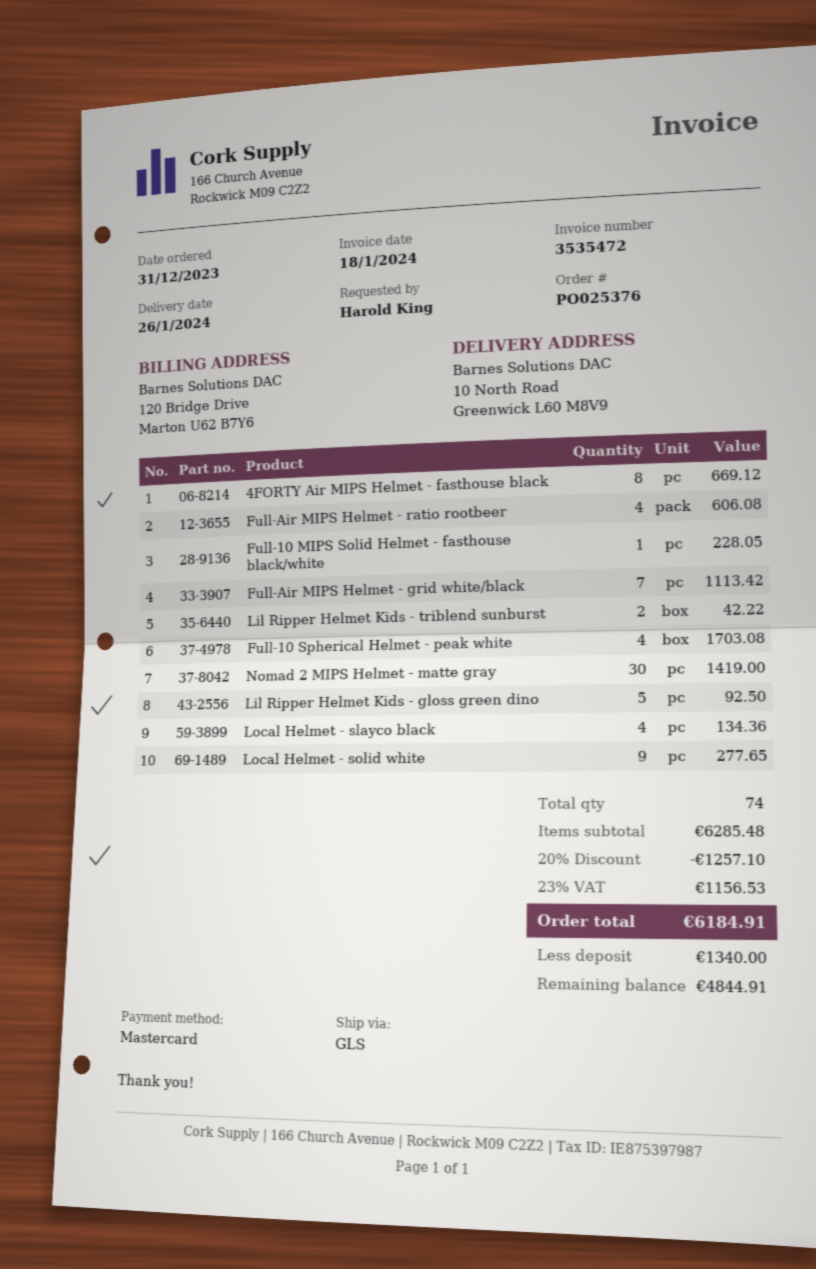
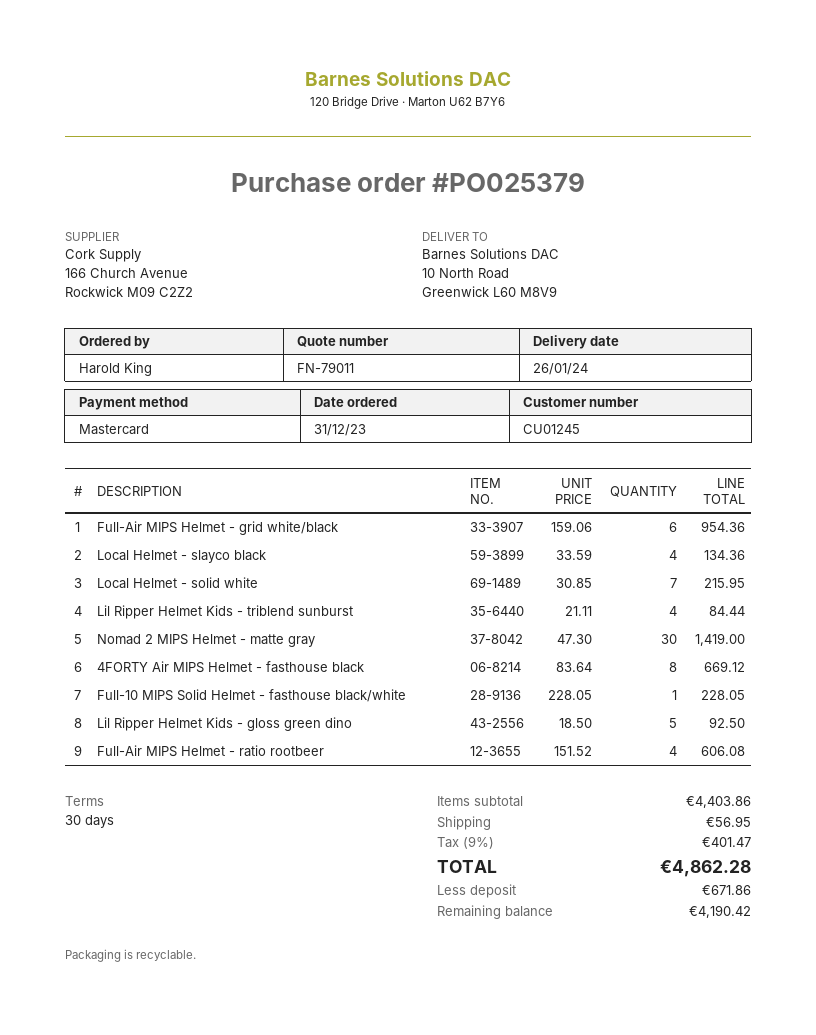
order number: PO025376 -> PO025379
Full-Air MIPS Helmet - grid white/black: 7 for 1113.42 -> 6 for 954.36
Lil Ripper Helmet Kids - triblend sunburst: 2 for 42.22 -> 4 for 84.44
Full-10 Spherical Helmet - peak white: 4 for 1703.08 -> none
Local Helmet - solid white: 9 for 277.65 -> 7 for 215.95
subtotal: 6285.48 -> 4403.86
discount: 20% = 1257.10 -> none
shipping: none -> 56.95
tax: 23% = 1156.53 -> 9% = 401.47
total: 6184.91 -> 4862.28
deposit: 1340.00 -> 671.86
balance: 4844.91 -> 4190.42

